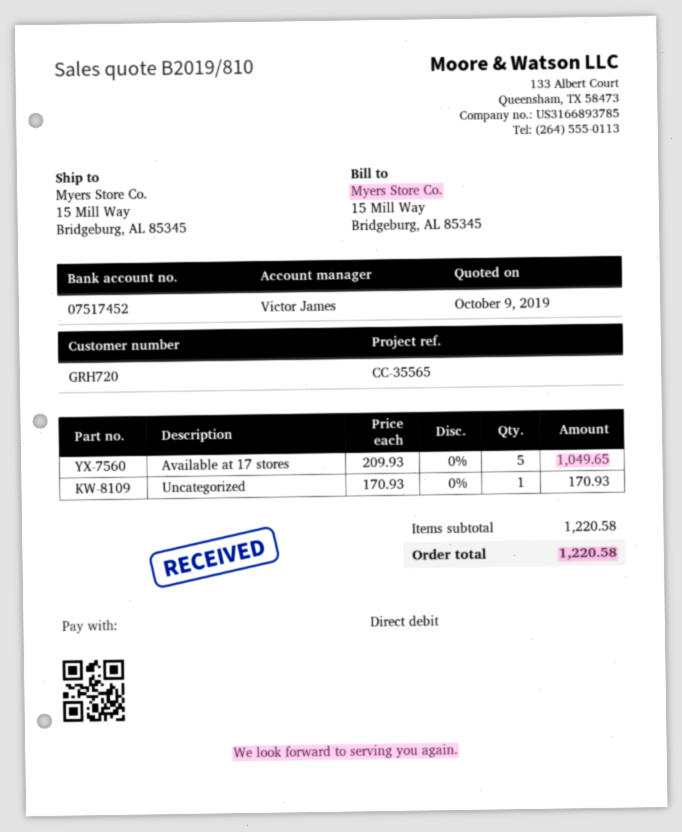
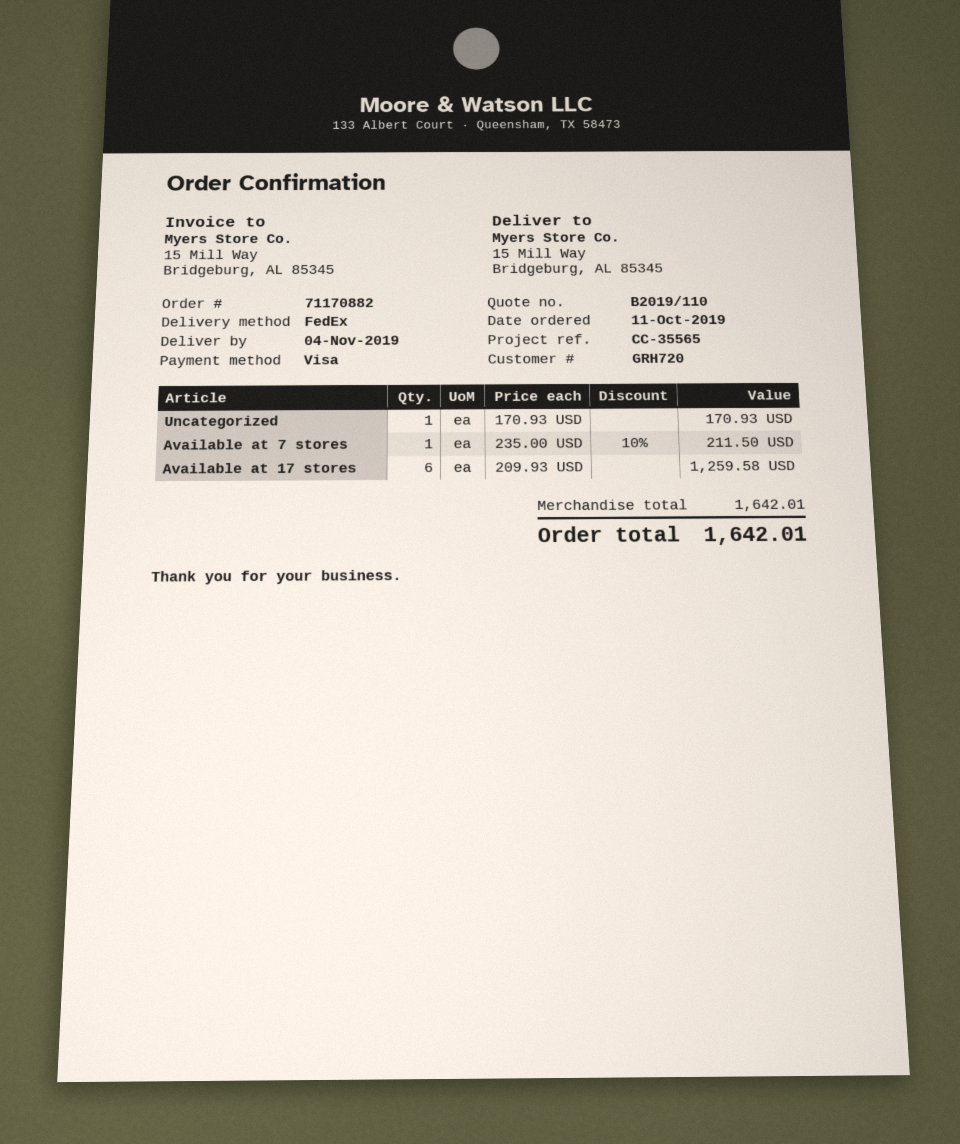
quote number: B2019/810 -> B2019/110
payment method: direct debit -> Visa
Available at 17 stores: 5 x 209.93 = 1049.65 -> 6 x 209.93 = 1259.58
Available at 7 stores: none -> 1 x 235.00 - 10% = 211.50
subtotal: 1220.58 -> 1642.01
total: 1220.58 -> 1642.01

